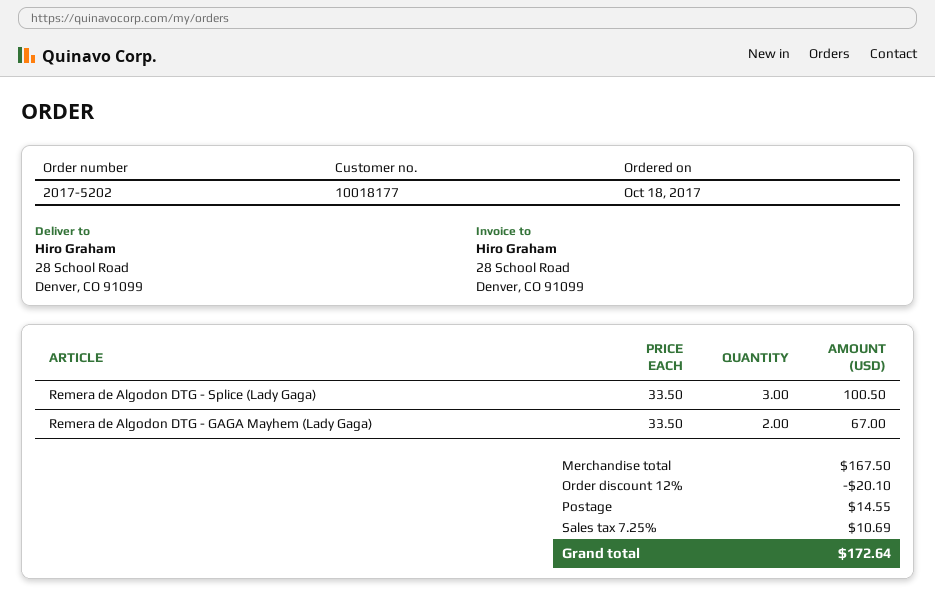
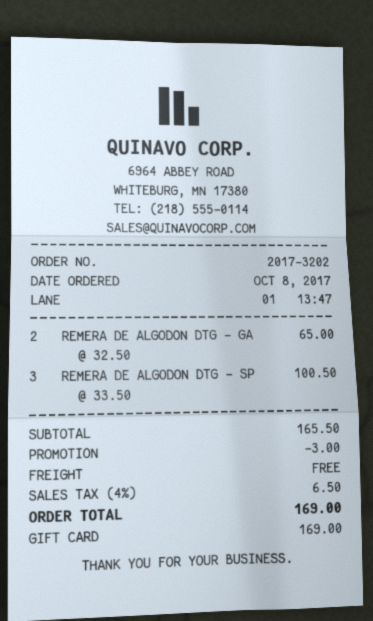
order number: 2017-5202 -> 2017-3202
order date: 2017-10-18 -> 2017-10-08
Remera de Algodon DTG - GAGA Mayhem (Lady Gaga): 2 x 33.50 = 67.00 -> 2 x 32.50 = 65.00
subtotal: 167.50 -> 165.50
discount: 20.10 -> 3.00
shipping: 14.55 -> 0.00
tax: 7.25% = 10.69 -> 4% = 6.50
total: 172.64 -> 169.00

